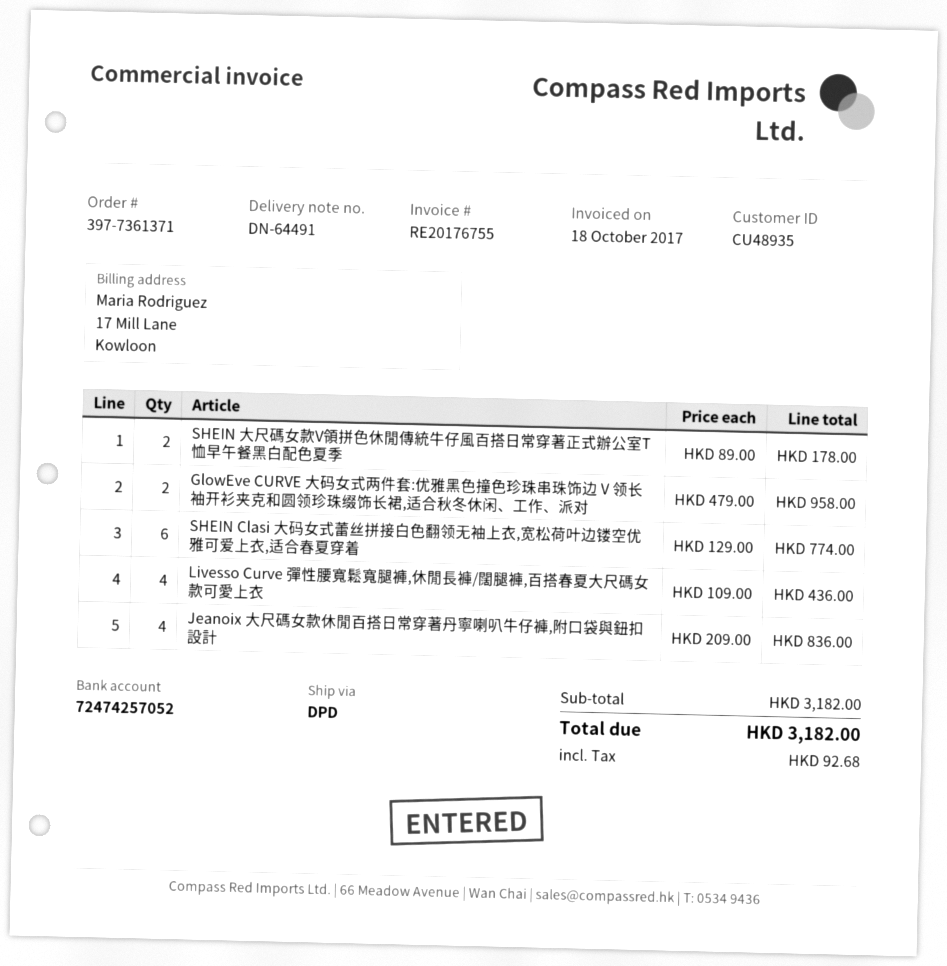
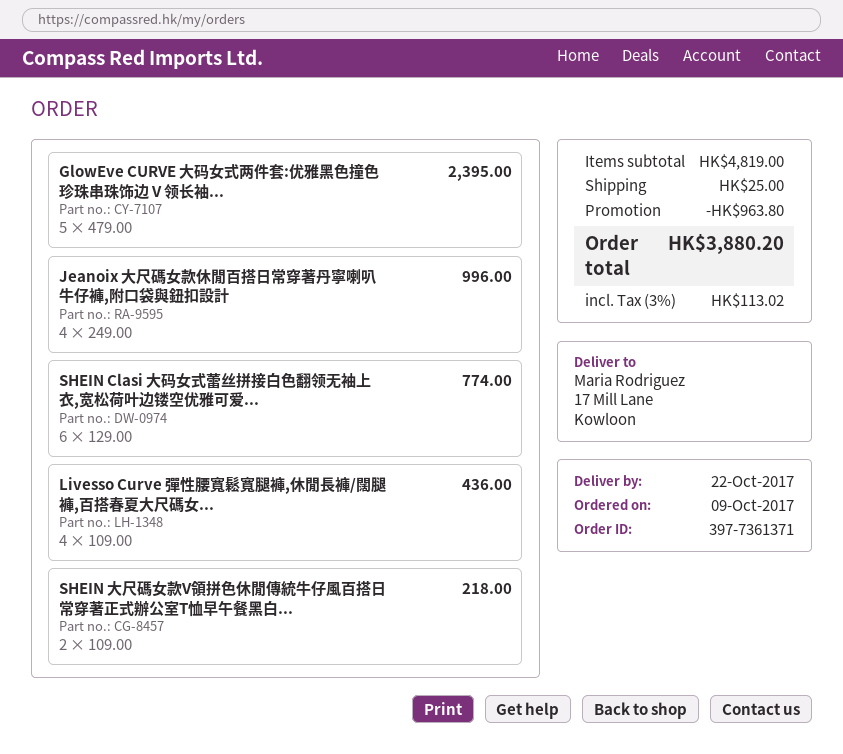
SHEIN 大尺碼女款V領拼色休閒傳統牛仔風百搭日常穿著正式辦公室T恤早午餐黑白配色夏季: 2 x 89.00 = 178.00 -> 2 x 109.00 = 218.00
GlowEve CURVE 大码女式两件套:优雅黑色撞色珍珠串珠饰边 V 领长袖开衫夹克和圆领珍珠缀饰长裙,适合秋冬休闲、工作、派对: 2 x 479.00 = 958.00 -> 5 x 479.00 = 2395.00
Jeanoix 大尺碼女款休閒百搭日常穿著丹寧喇叭牛仔褲,附口袋與鈕扣設計: 4 x 209.00 = 836.00 -> 4 x 249.00 = 996.00
subtotal: 3182.00 -> 4819.00
discount: none -> 963.80
shipping: none -> 25.00
tax: 92.68 -> 113.02
total: 3182.00 -> 3880.20

